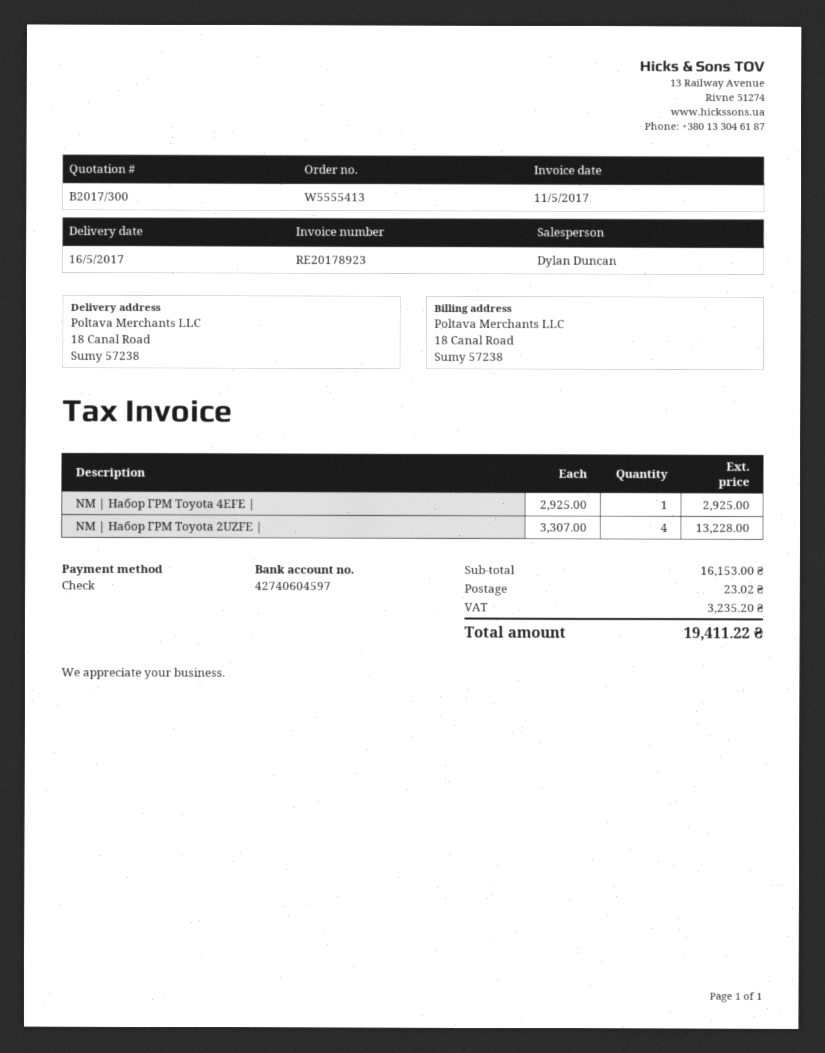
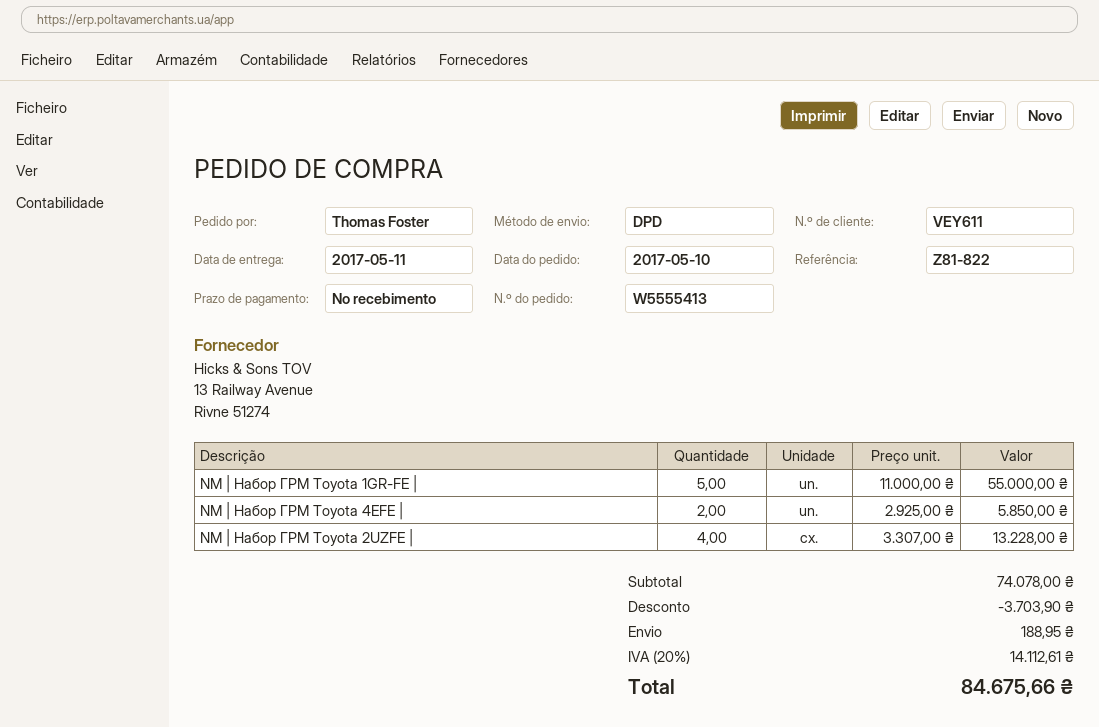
delivery date: 2017-05-16 -> 2017-05-11
NM | Набор ГРМ Toyota 4EFE |: 1 x 2925.00 = 2925.00 -> 2 x 2925.00 = 5850.00
NM | Набор ГРМ Toyota 1GR-FE |: none -> 5 x 11000.00 = 55000.00
subtotal: 16153.00 -> 74078.00
discount: none -> 3703.90
shipping: 23.02 -> 188.95
tax: 3235.20 -> 14112.61
total: 19411.22 -> 84675.66

